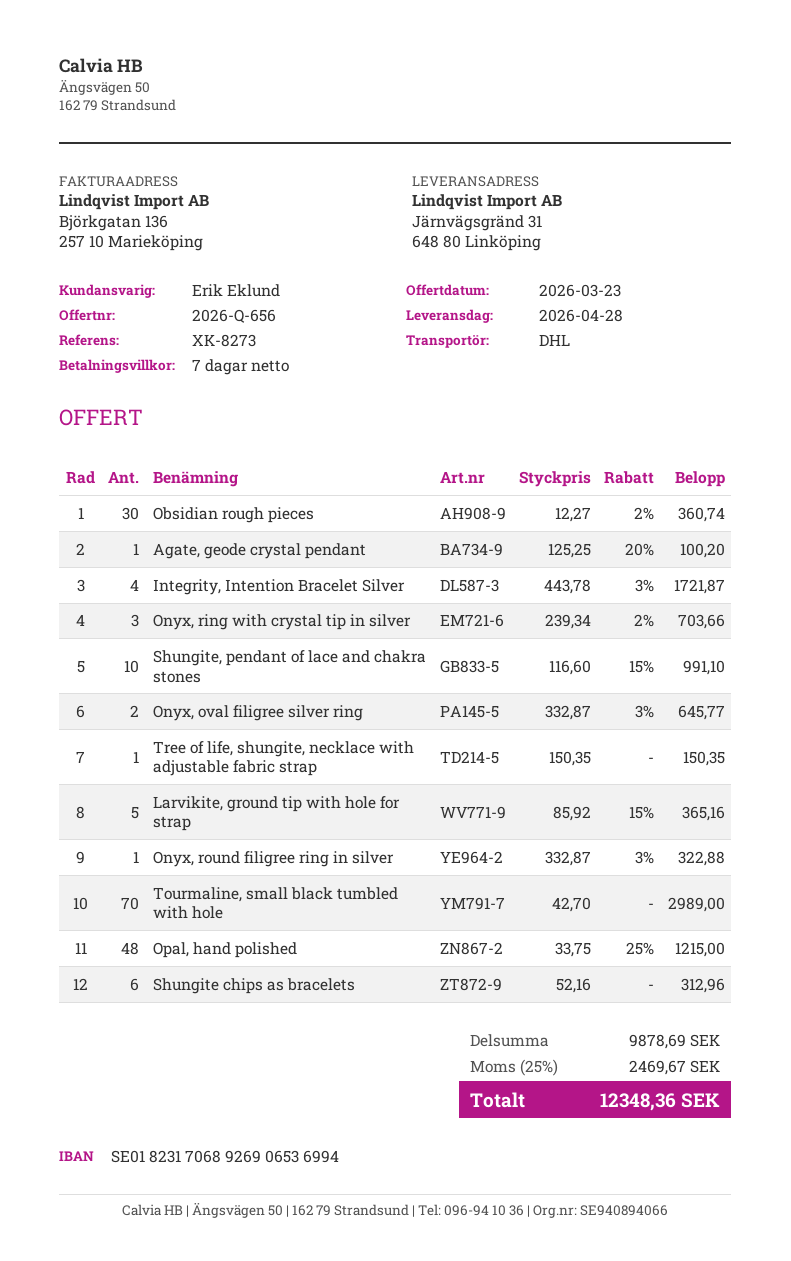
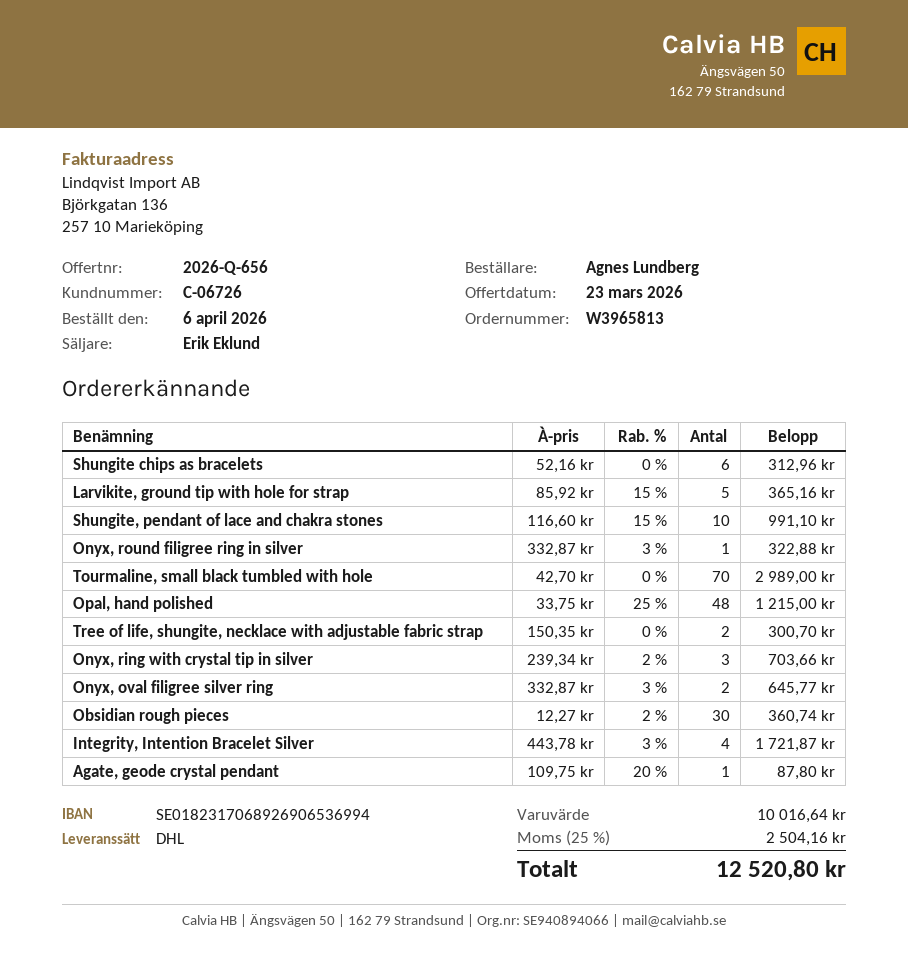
Agate, geode crystal pendant: 1 x 125.25 - 20% = 100.20 -> 1 x 109.75 - 20% = 87.80
Tree of life, shungite, necklace with adjustable fabric strap: 1 x 150.35 = 150.35 -> 2 x 150.35 = 300.70
subtotal: 9878.69 -> 10016.64
tax: 25% = 2469.67 -> 25% = 2504.16
total: 12348.36 -> 12520.80

